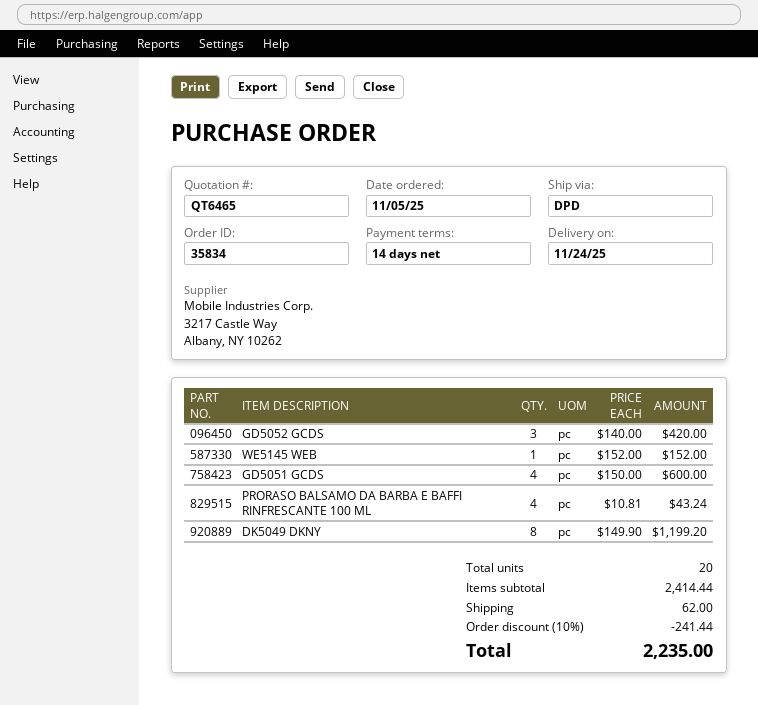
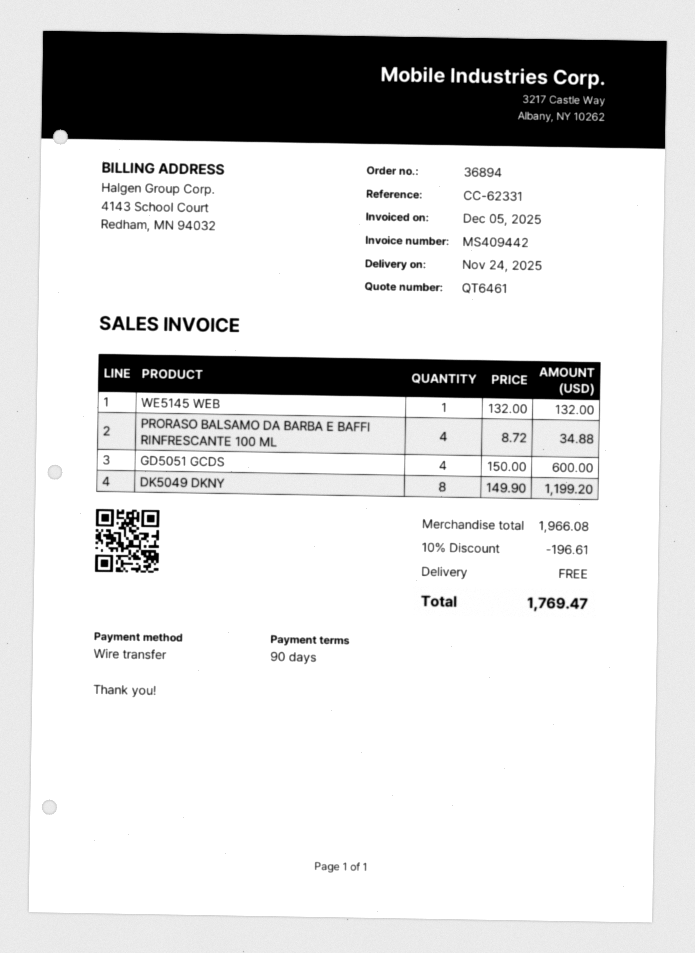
quote number: QT6465 -> QT6461
order number: 35834 -> 36894
payment terms: 14 days -> 90 days
GD5052 GCDS: 3 x 140.00 = 420.00 -> none
WE5145 WEB: 1 x 152.00 = 152.00 -> 1 x 132.00 = 132.00
PRORASO BALSAMO DA BARBA E BAFFI RINFRESCANTE 100 ML: 4 x 10.81 = 43.24 -> 4 x 8.72 = 34.88
subtotal: 2414.44 -> 1966.08
discount: 10% = 241.44 -> 10% = 196.61
shipping: 62.00 -> 0.00
total: 2235.00 -> 1769.47

